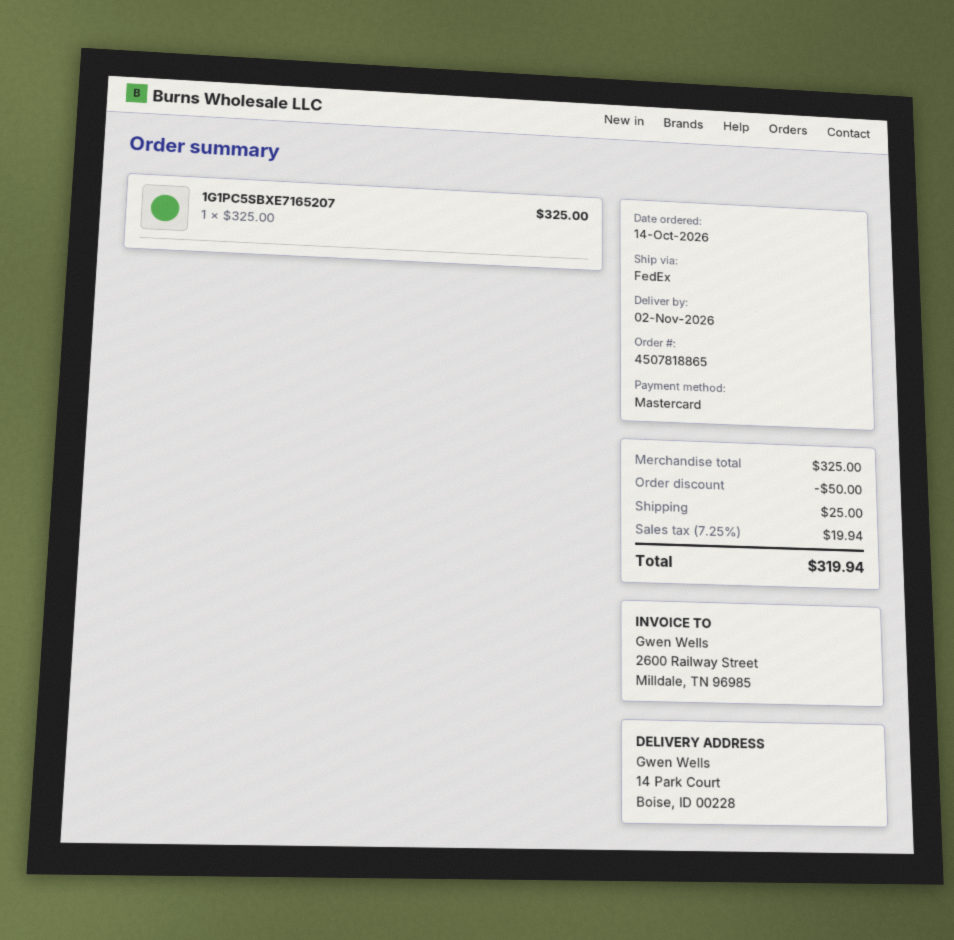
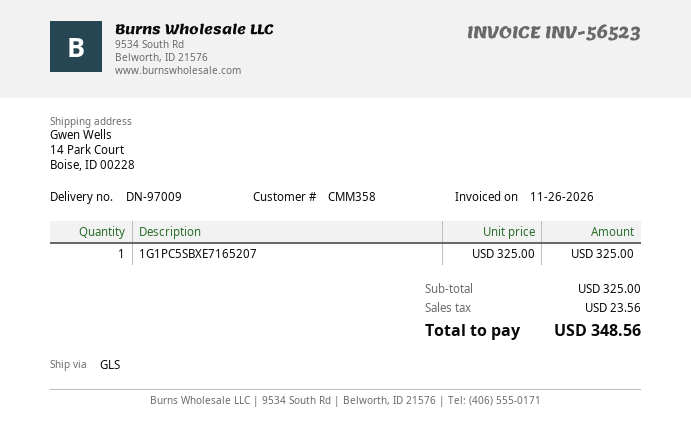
shipping method: FedEx -> GLS
discount: 50.00 -> none
shipping: 25.00 -> none
tax: 19.94 -> 23.56
total: 319.94 -> 348.56

